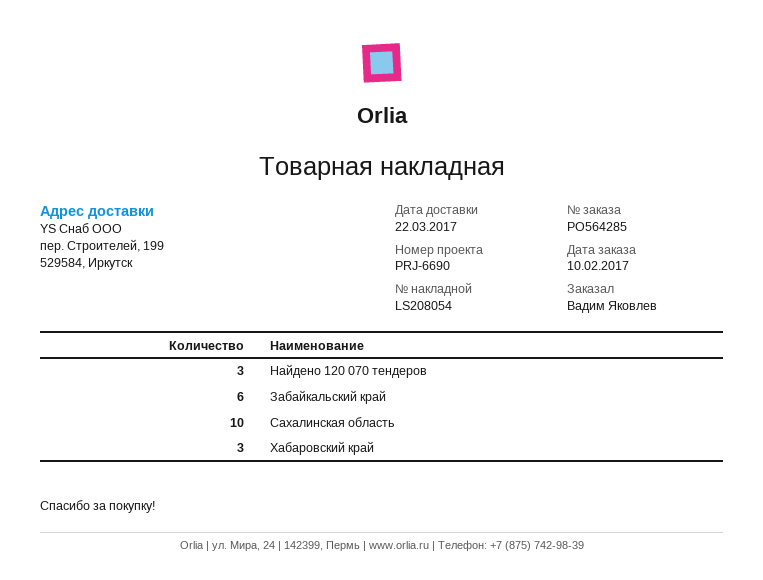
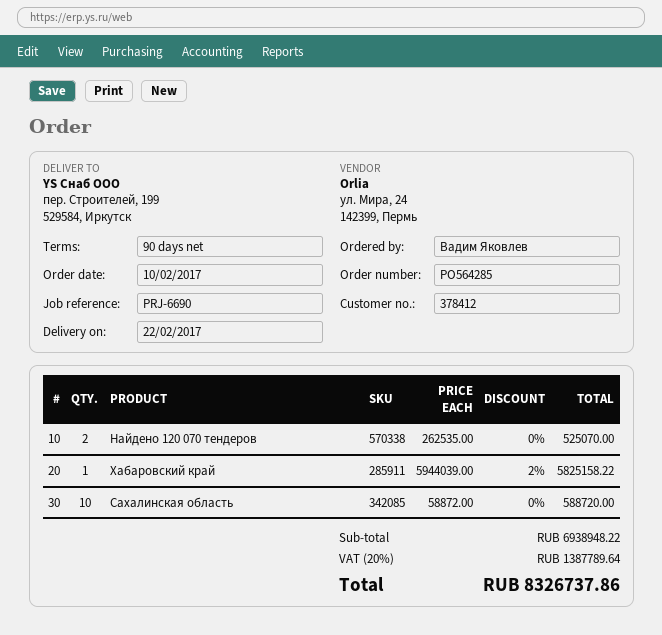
delivery date: 2017-03-22 -> 2017-02-22
Найдено 120 070 тендеров: 3 -> 2
Забайкальский край: 6 -> none
Хабаровский край: 3 -> 1

